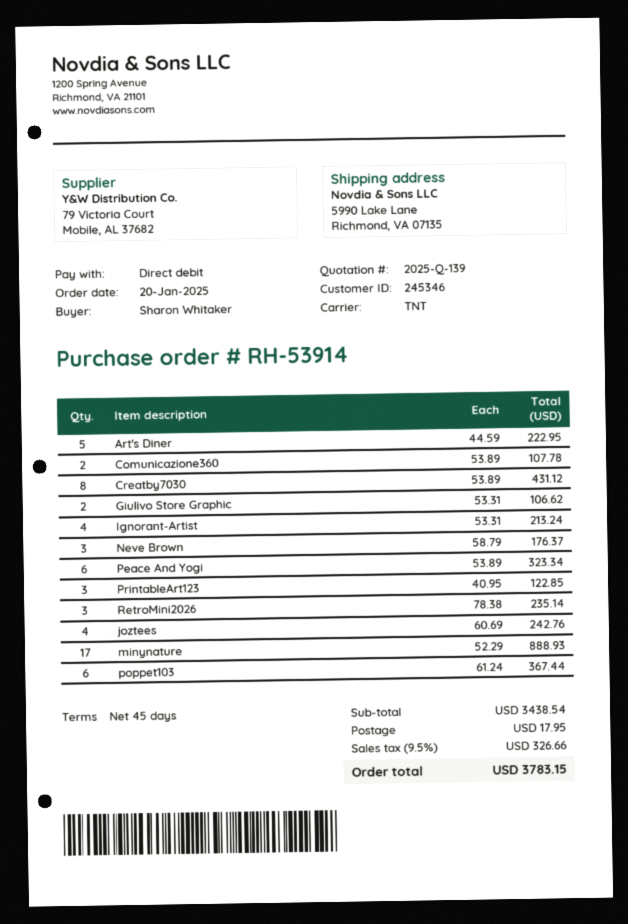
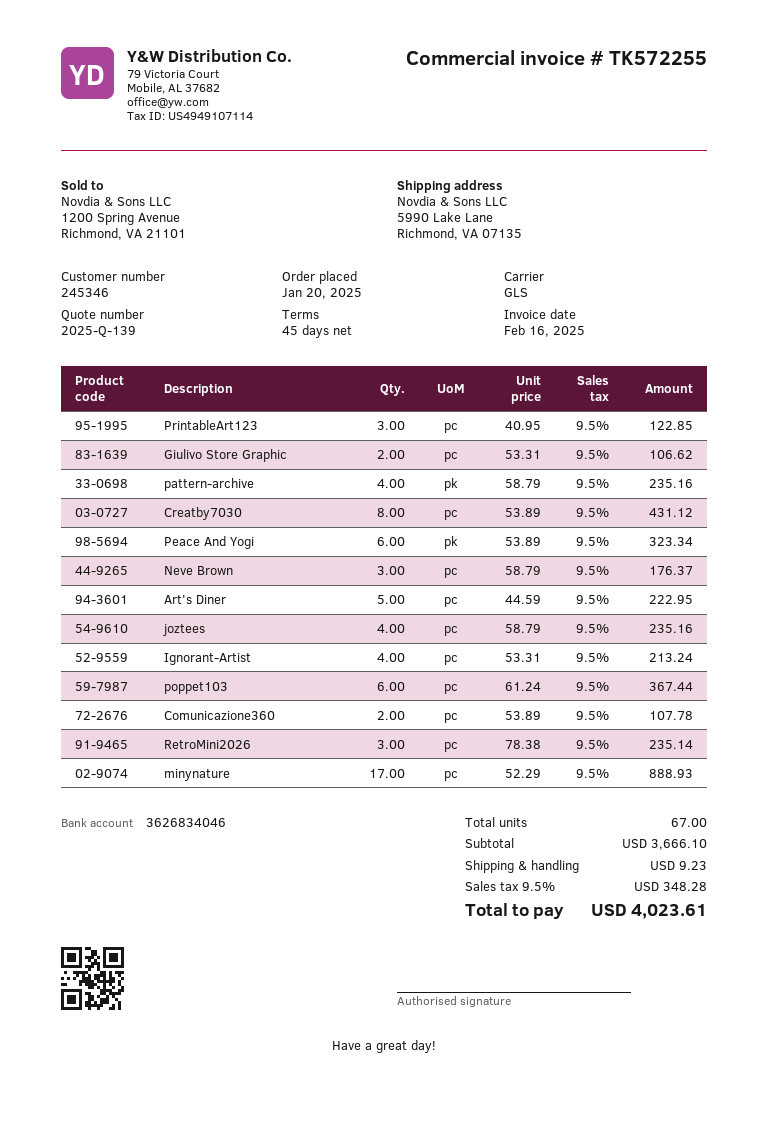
shipping method: TNT -> GLS
joztees: 4 x 60.69 = 242.76 -> 4 x 58.79 = 235.16
pattern-archive: none -> 4 x 58.79 = 235.16
subtotal: 3438.54 -> 3666.10
shipping: 17.95 -> 9.23
tax: 9.5% = 326.66 -> 9.5% = 348.28
total: 3783.15 -> 4023.61

